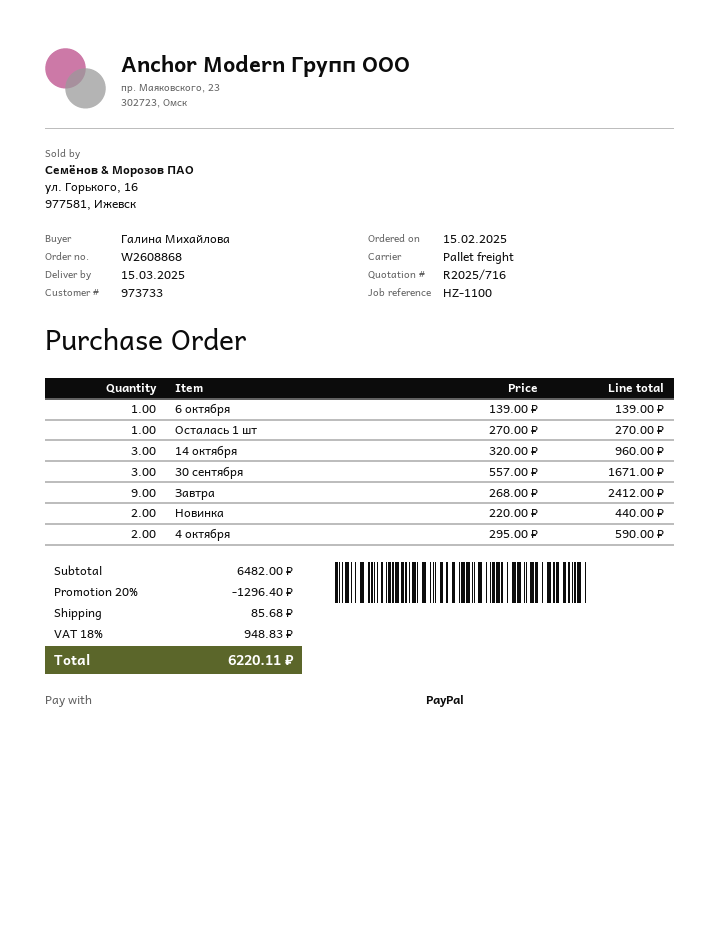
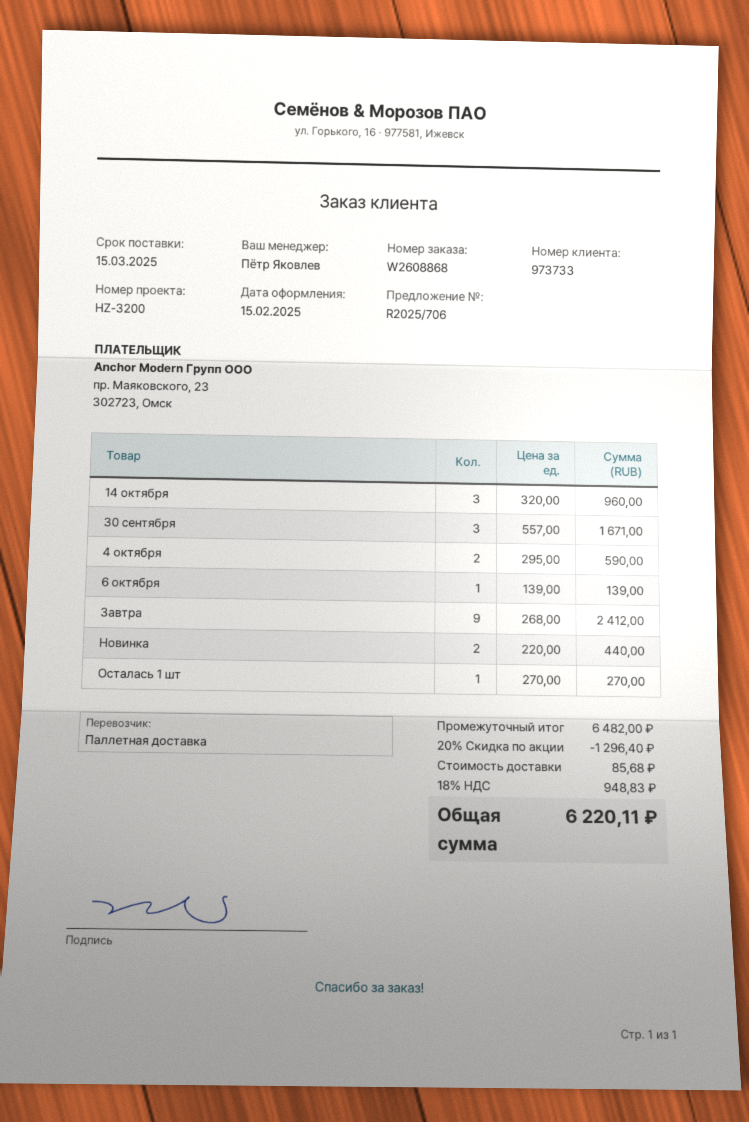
quote number: R2025/716 -> R2025/706
reference: HZ-1100 -> HZ-3200

